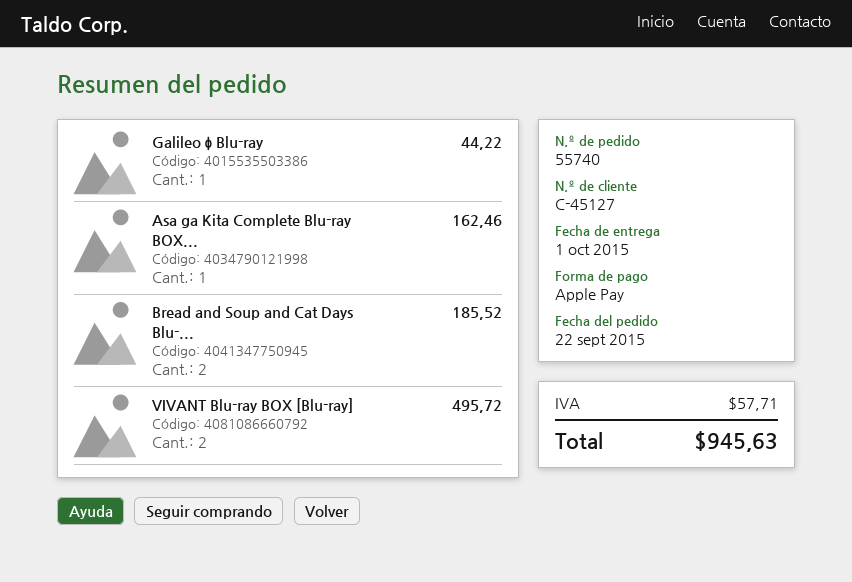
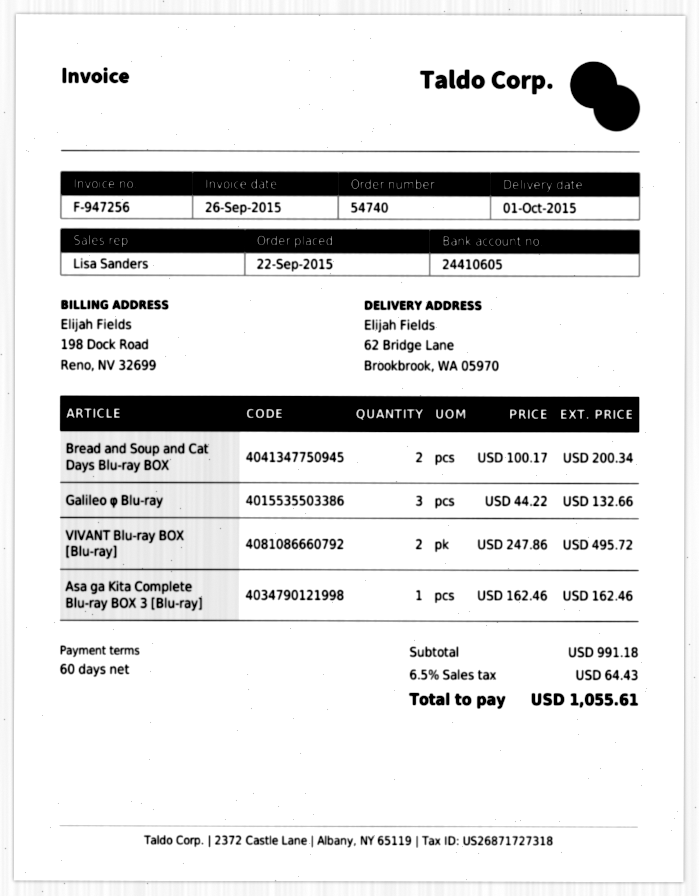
order number: 55740 -> 54740
Galileo φ Blu-ray: 1 for 44.22 -> 3 for 132.66
Bread and Soup and Cat Days Blu-...: 2 for 185.52 -> 2 for 200.34
tax: 57.71 -> 64.43
total: 945.63 -> 1055.61

